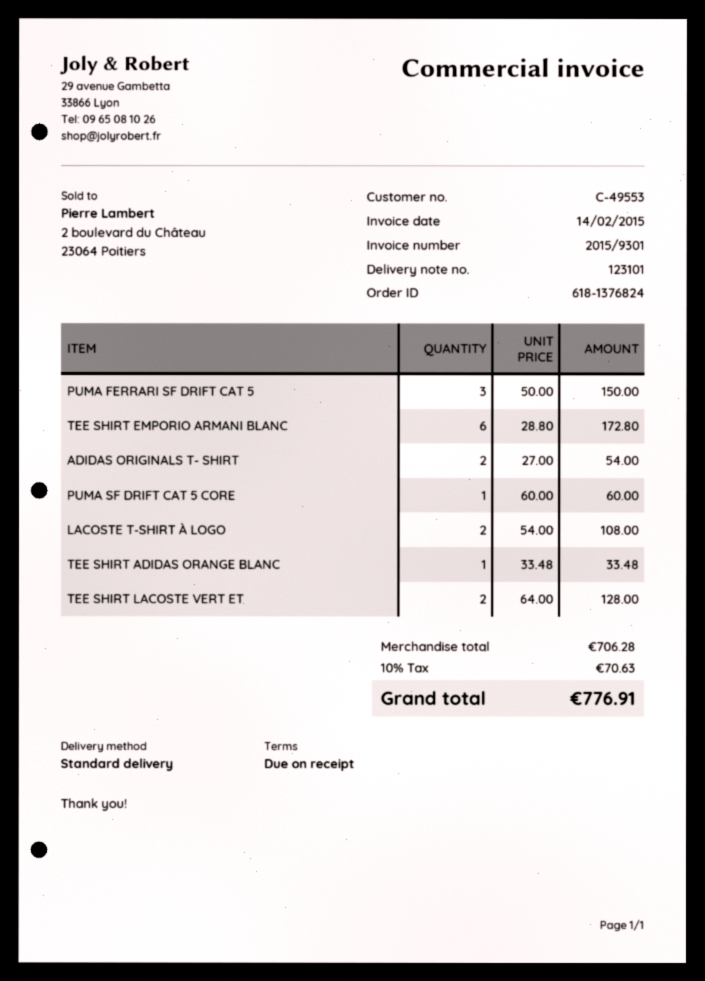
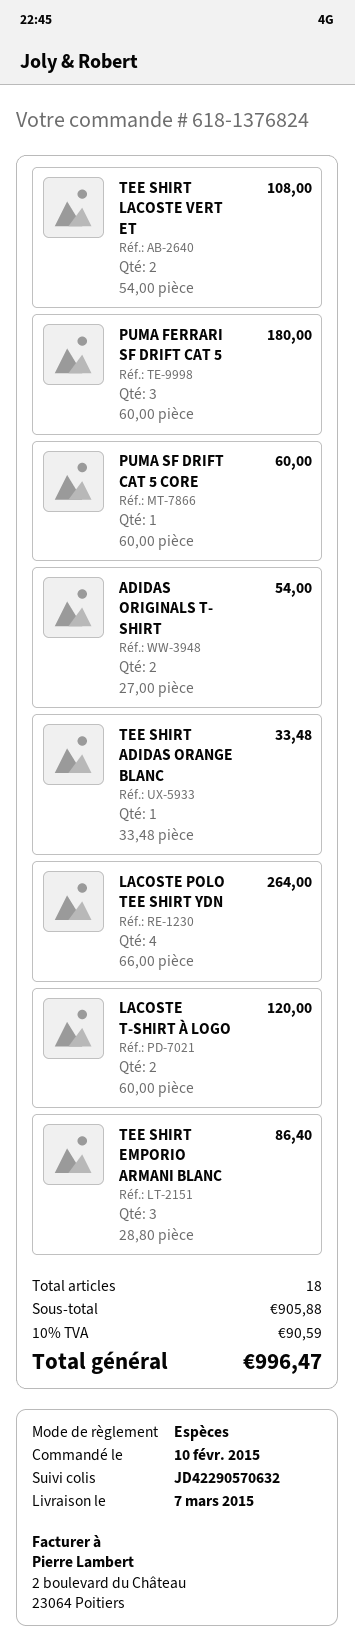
PUMA FERRARI SF DRIFT CAT 5: 3 x 50.00 = 150.00 -> 3 x 60.00 = 180.00
TEE SHIRT EMPORIO ARMANI BLANC: 6 x 28.80 = 172.80 -> 3 x 28.80 = 86.40
LACOSTE T-SHIRT À LOGO: 2 x 54.00 = 108.00 -> 2 x 60.00 = 120.00
TEE SHIRT LACOSTE VERT ET: 2 x 64.00 = 128.00 -> 2 x 54.00 = 108.00
LACOSTE POLO TEE SHIRT YDN: none -> 4 x 66.00 = 264.00
subtotal: 706.28 -> 905.88
tax: 10% = 70.63 -> 10% = 90.59
total: 776.91 -> 996.47

